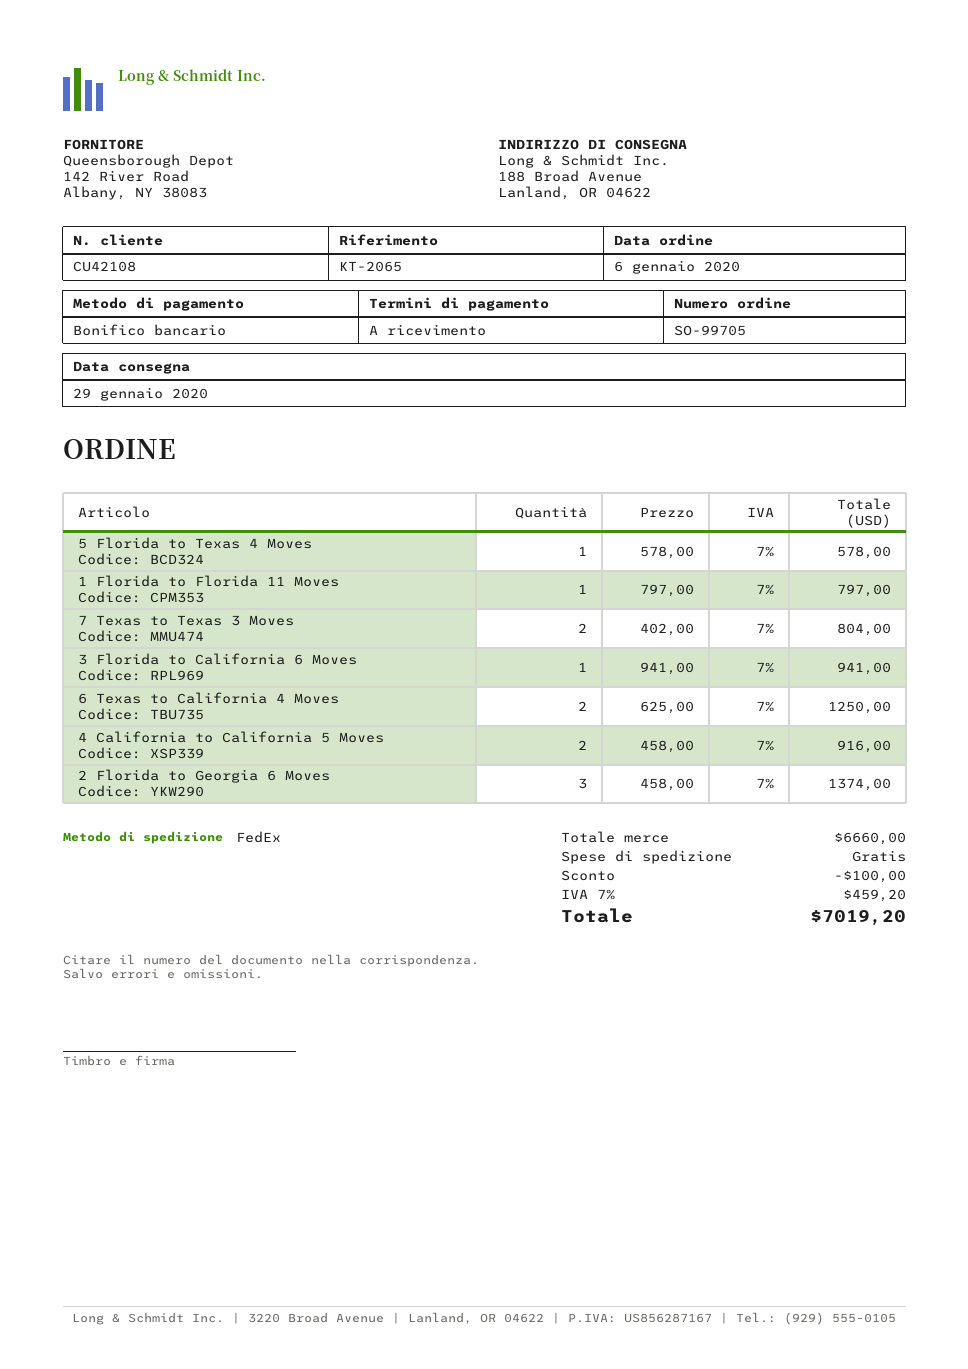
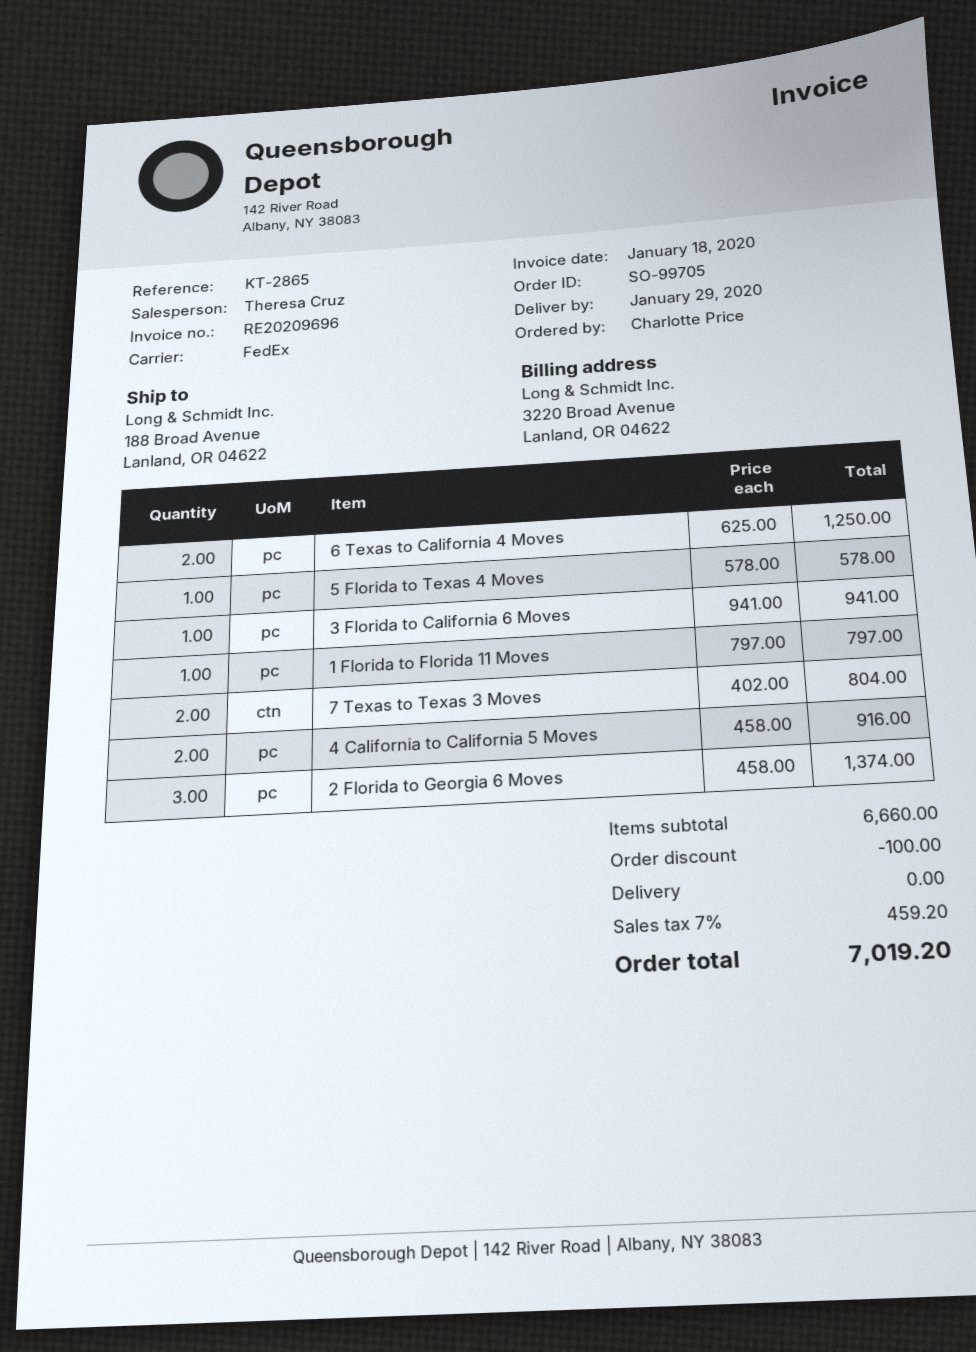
reference: KT-2065 -> KT-2865

